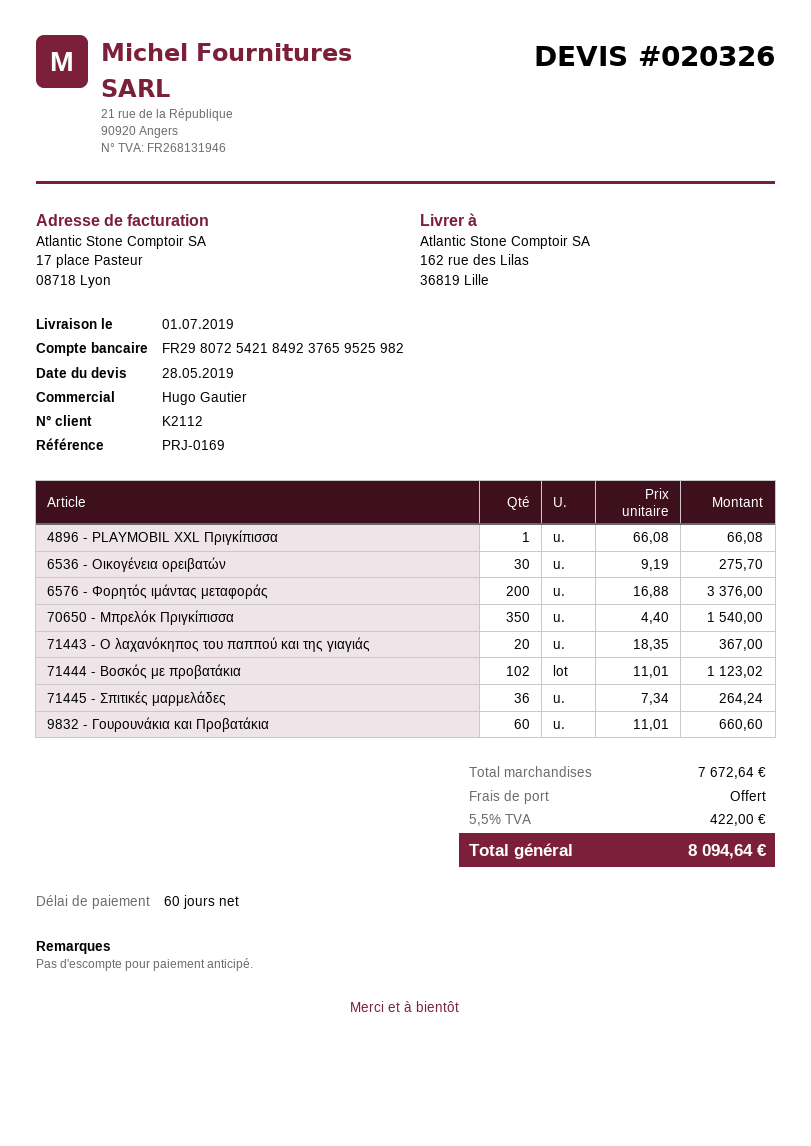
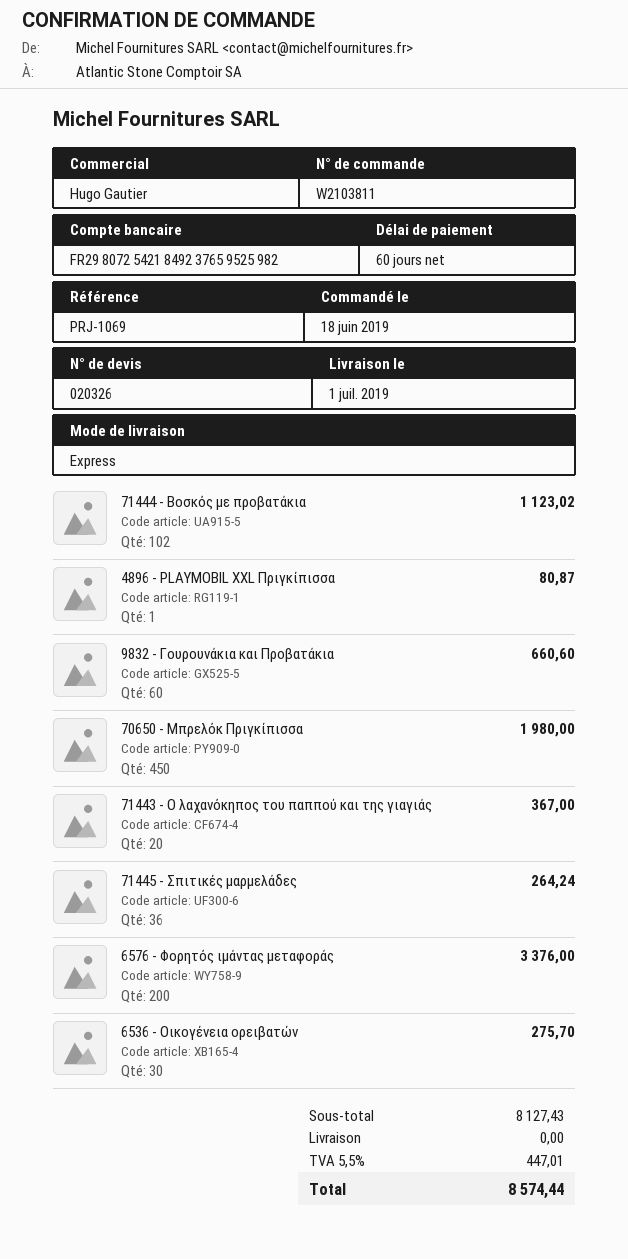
reference: PRJ-0169 -> PRJ-1069
4896 - PLAYMOBIL XXL Πριγκίπισσα: 1 for 66.08 -> 1 for 80.87
70650 - Μπρελόκ Πριγκίπισσα: 350 for 1540.00 -> 450 for 1980.00
subtotal: 7672.64 -> 8127.43
tax: 5.5% = 422.00 -> 5.5% = 447.01
total: 8094.64 -> 8574.44

